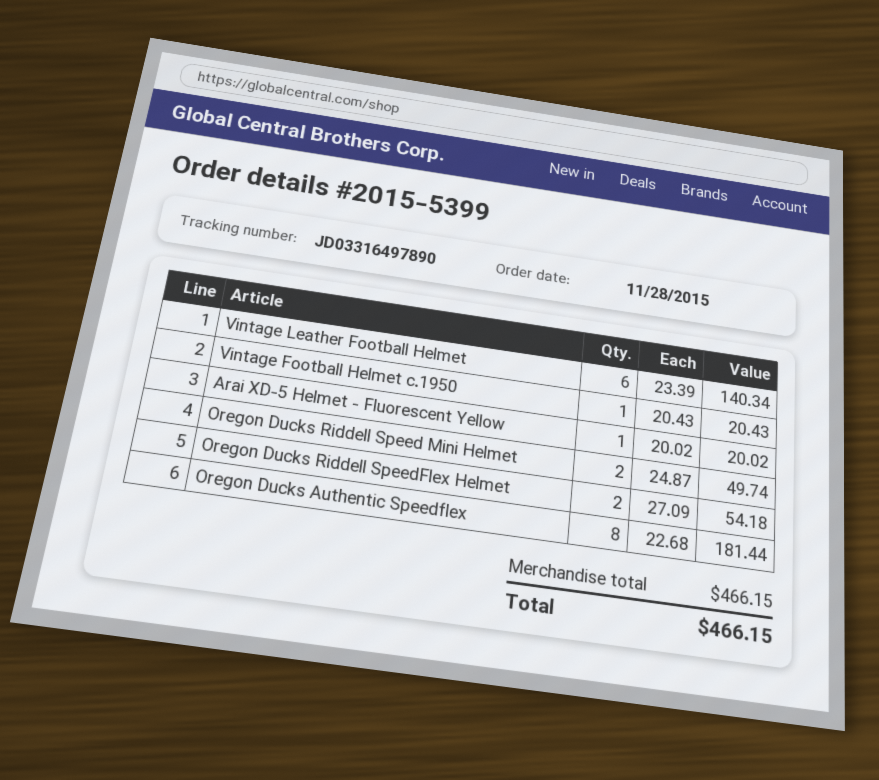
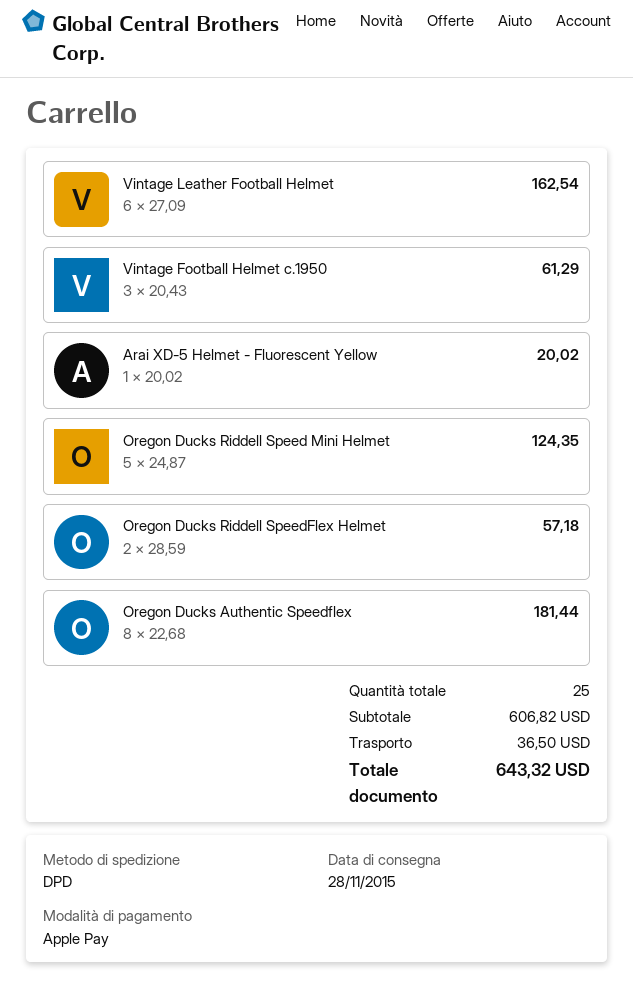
Vintage Leather Football Helmet: 6 x 23.39 = 140.34 -> 6 x 27.09 = 162.54
Vintage Football Helmet c.1950: 1 x 20.43 = 20.43 -> 3 x 20.43 = 61.29
Oregon Ducks Riddell Speed Mini Helmet: 2 x 24.87 = 49.74 -> 5 x 24.87 = 124.35
Oregon Ducks Riddell SpeedFlex Helmet: 2 x 27.09 = 54.18 -> 2 x 28.59 = 57.18
subtotal: 466.15 -> 606.82
shipping: none -> 36.50
total: 466.15 -> 643.32

